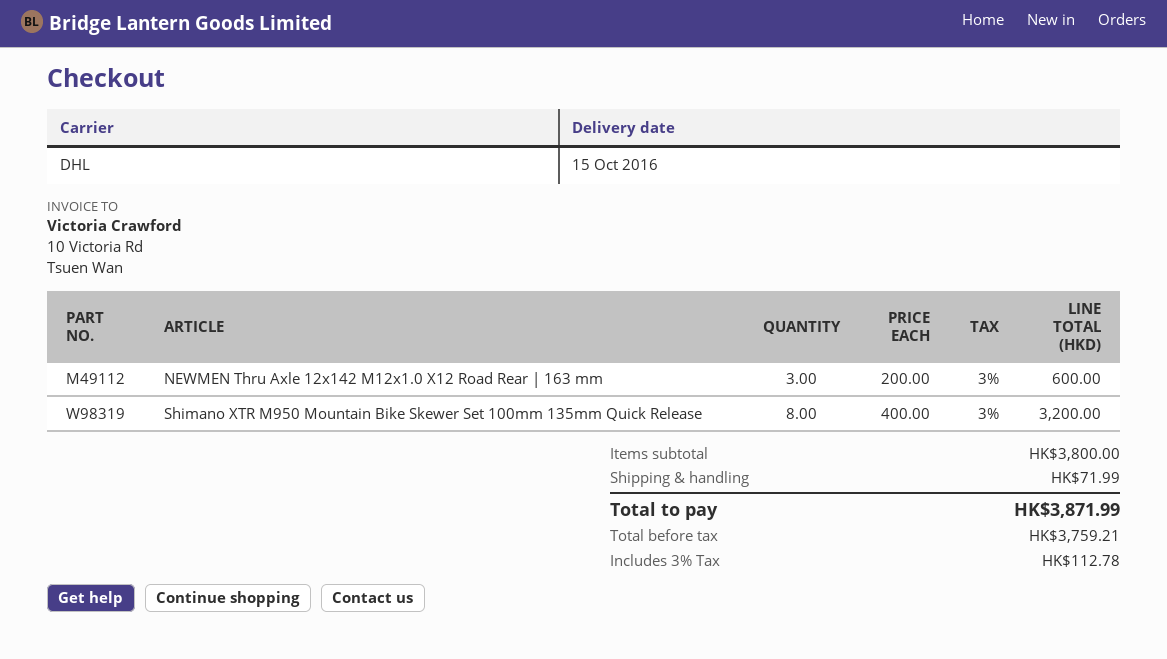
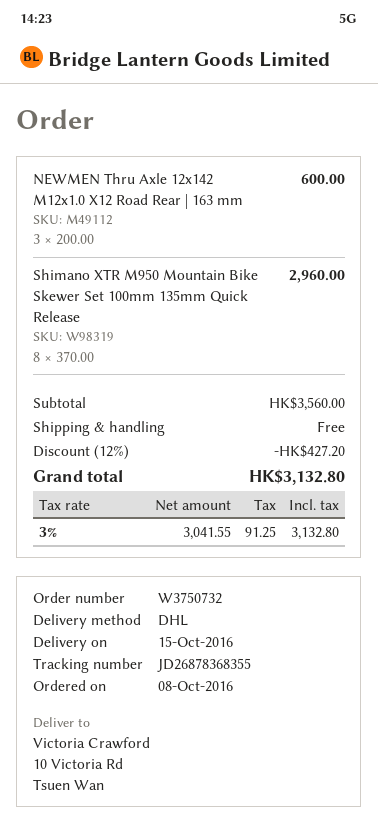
Shimano XTR M950 Mountain Bike Skewer Set 100mm 135mm Quick Release: 8 x 400.00 = 3200.00 -> 8 x 370.00 = 2960.00
subtotal: 3800.00 -> 3560.00
discount: none -> 12% = 427.20
shipping: 71.99 -> 0.00
net: 3759.21 -> 3041.55
tax: 3% = 112.78 -> 3% = 91.25
total: 3871.99 -> 3132.80

